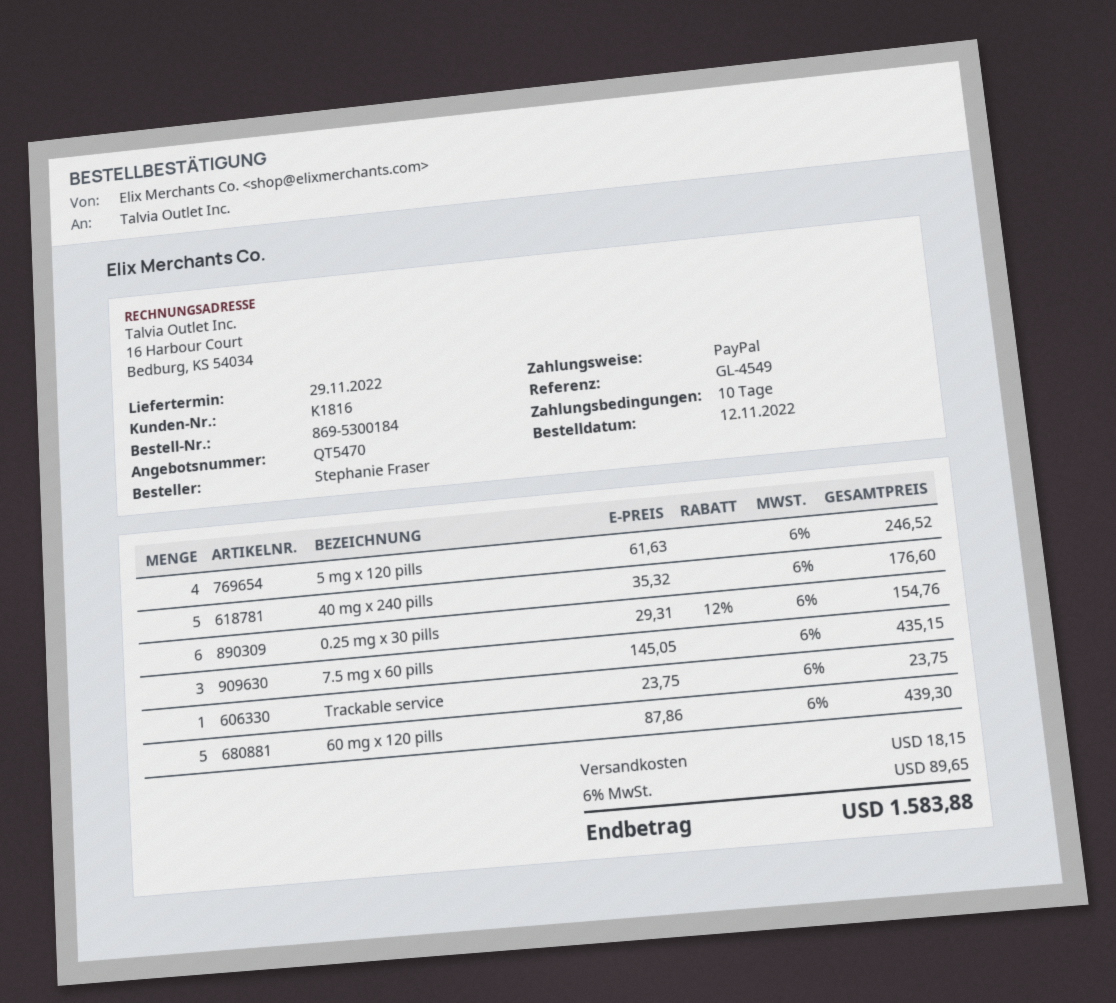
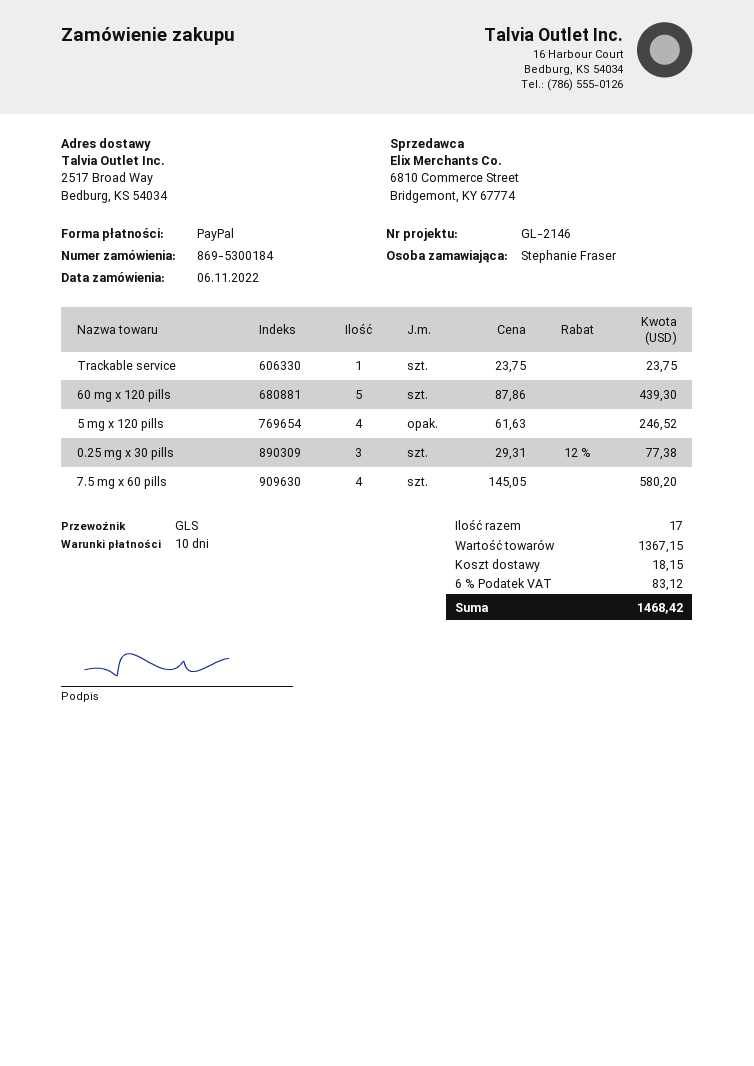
order date: 2022-11-12 -> 2022-11-06
reference: GL-4549 -> GL-2146
40 mg x 240 pills: 5 x 35.32 = 176.60 -> none
0.25 mg x 30 pills: 6 x 29.31 - 12% = 154.76 -> 3 x 29.31 - 12% = 77.38
7.5 mg x 60 pills: 3 x 145.05 = 435.15 -> 4 x 145.05 = 580.20
tax: 6% = 89.65 -> 6% = 83.12
total: 1583.88 -> 1468.42

